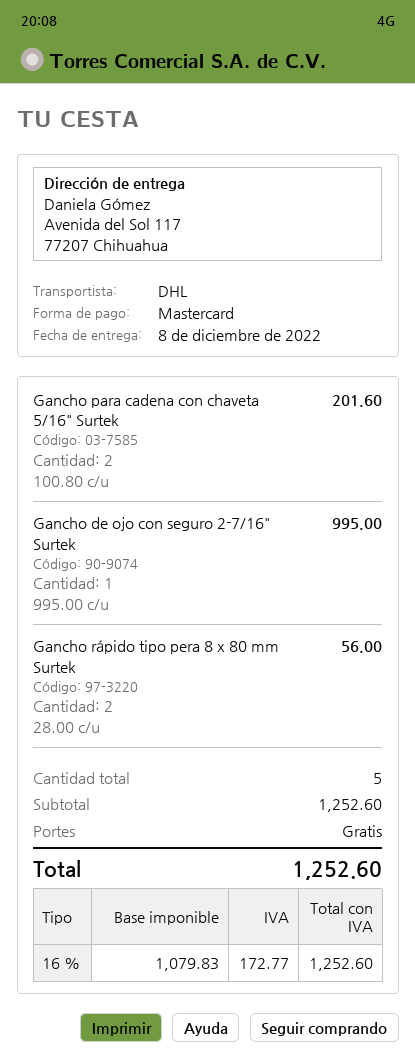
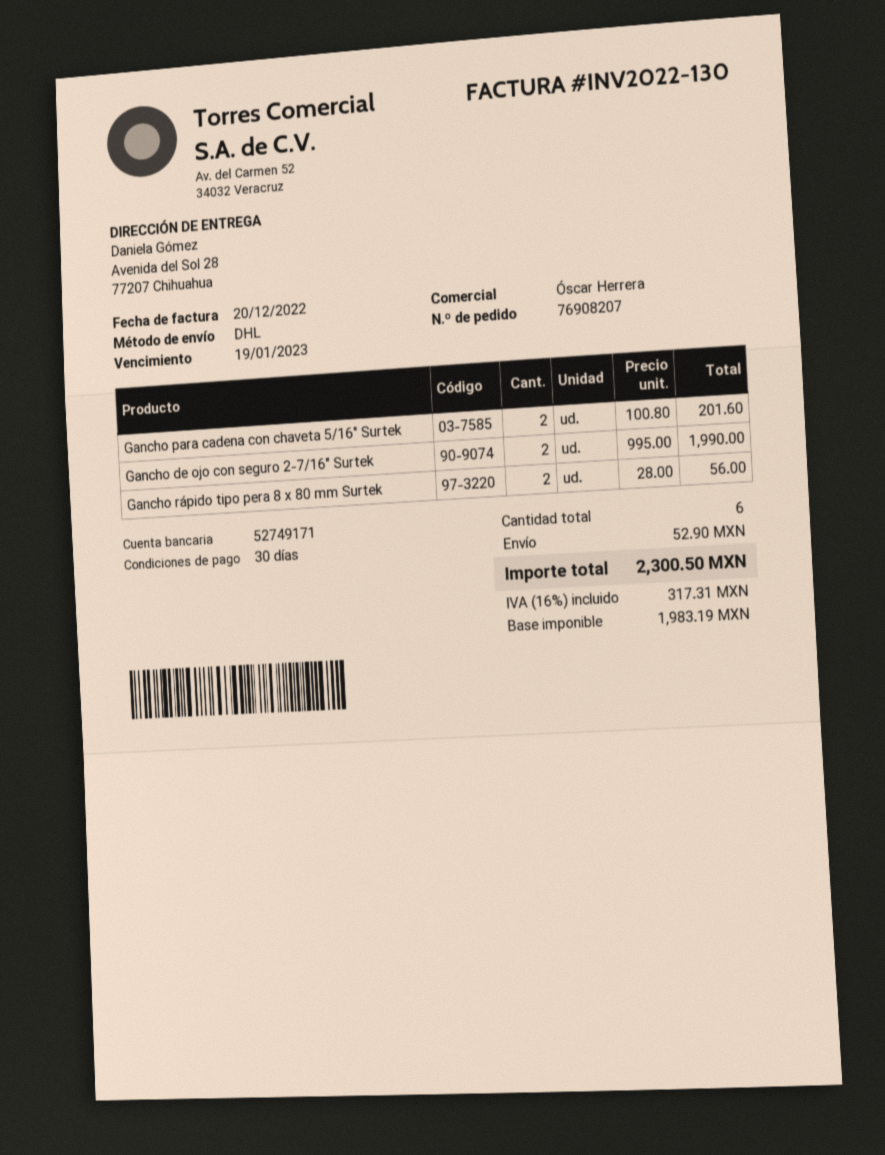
ship to: Avenida del Sol 117, 77207 Chihuahua -> Avenida del Sol 28, 77207 Chihuahua
Gancho de ojo con seguro 2-7/16" Surtek: 1 x 995.00 = 995.00 -> 2 x 995.00 = 1990.00
total quantity: 5 -> 6
shipping: 0.00 -> 52.90
net: 1079.83 -> 1983.19
tax: 16% = 172.77 -> 16% = 317.31
total: 1252.60 -> 2300.50

